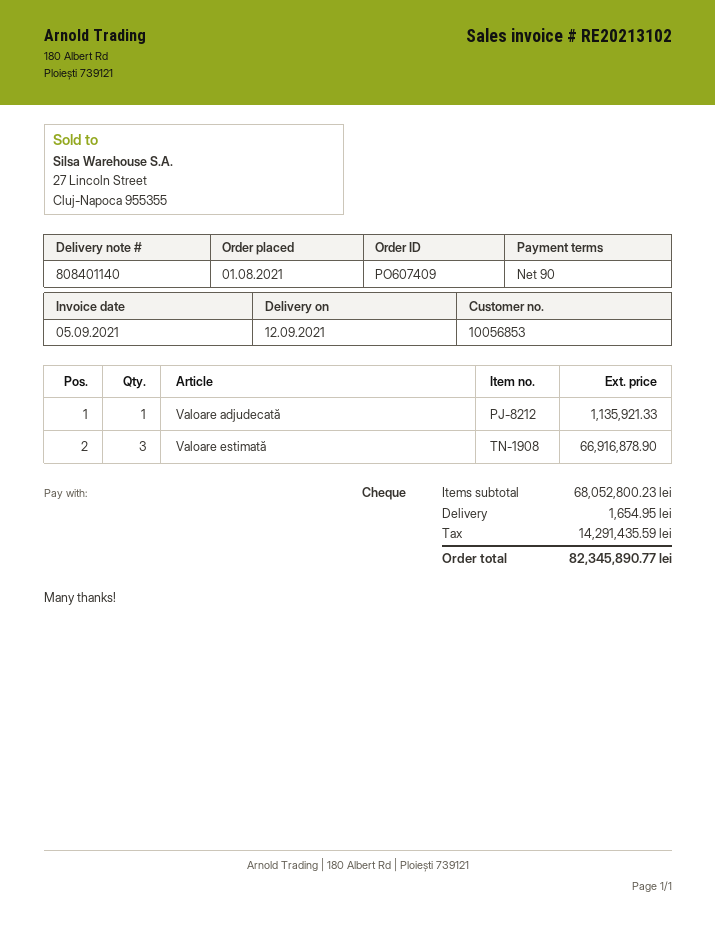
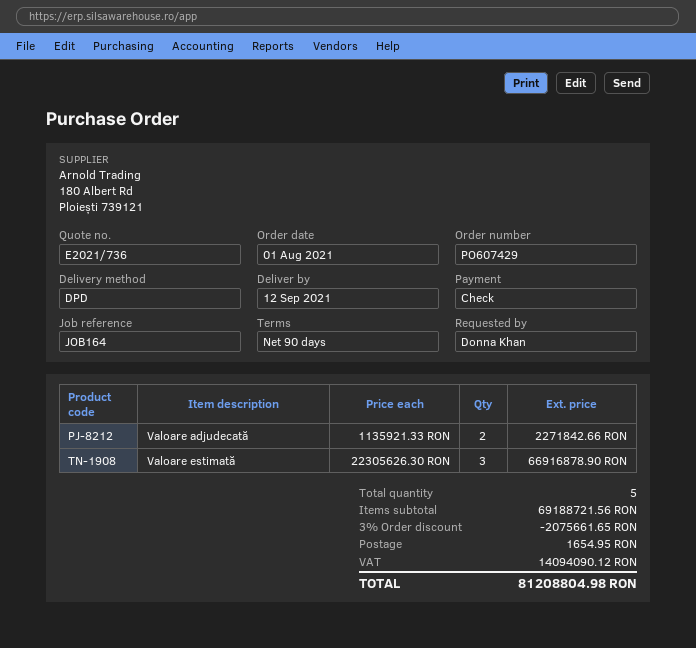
order number: PO607409 -> PO607429
Valoare adjudecată: 1 for 1135921.33 -> 2 for 2271842.66
subtotal: 68052800.23 -> 69188721.56
discount: none -> 3% = 2075661.65
tax: 14291435.59 -> 14094090.12
total: 82345890.77 -> 81208804.98

